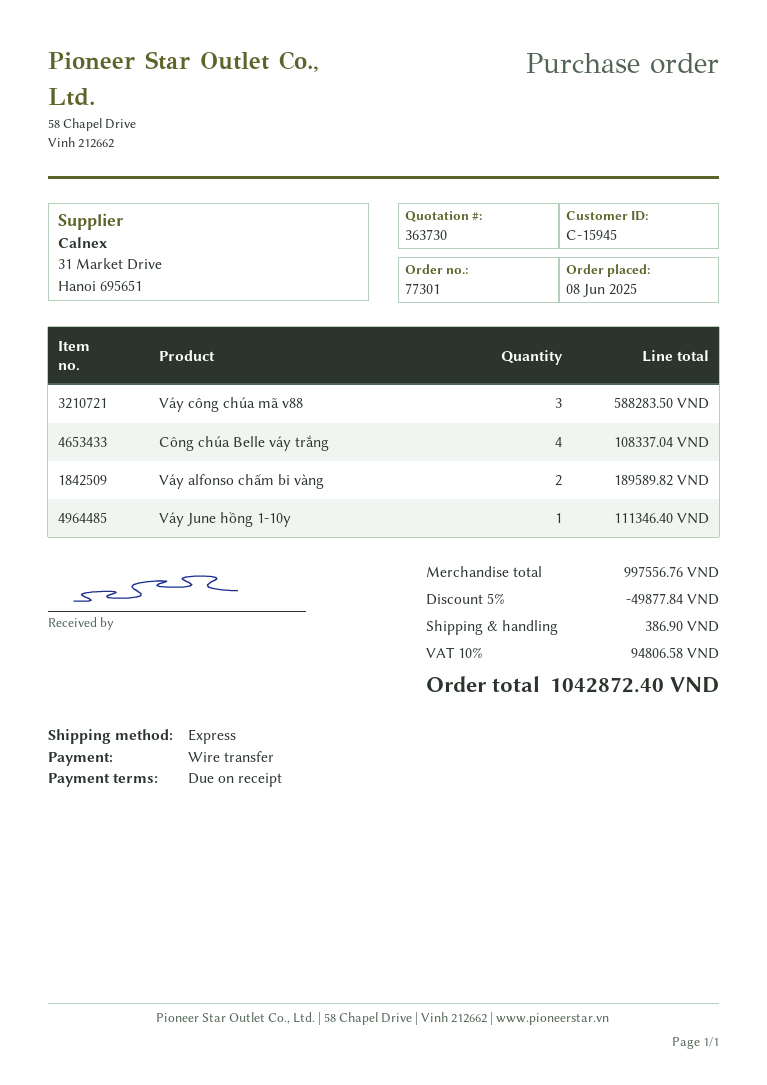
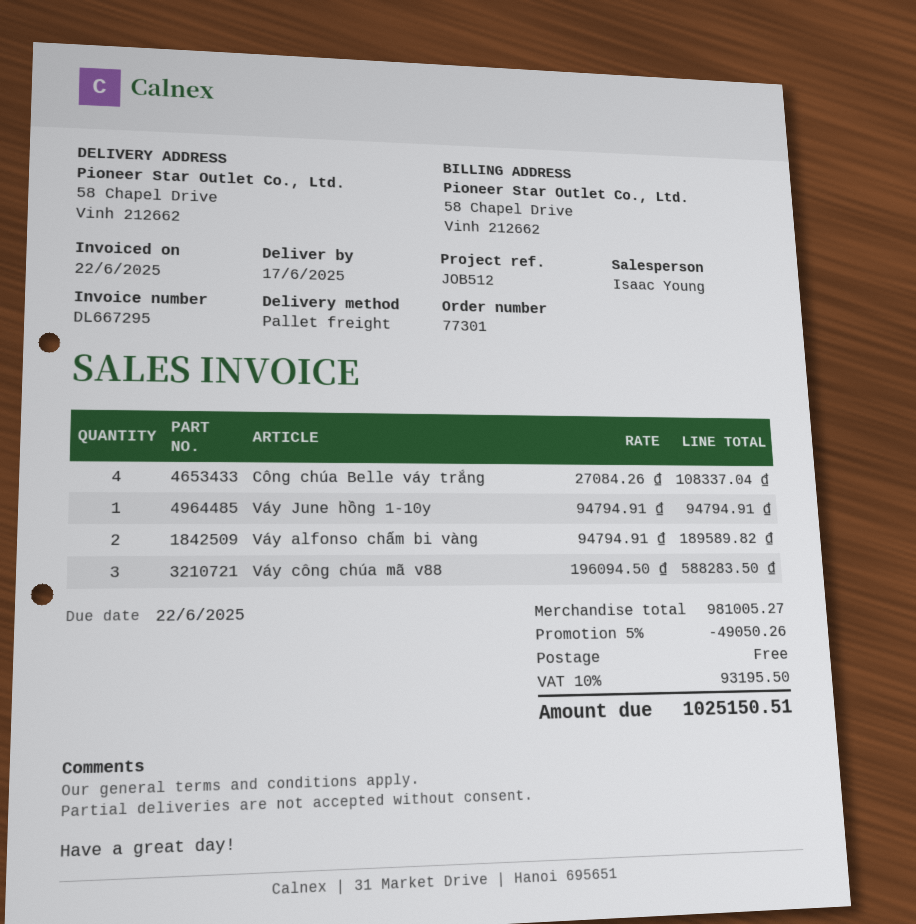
shipping method: express -> pallet freight
Váy June hồng 1-10y: 1 for 111346.40 -> 1 for 94794.91
subtotal: 997556.76 -> 981005.27
discount: 5% = 49877.84 -> 5% = 49050.26
shipping: 386.90 -> 0.00
tax: 10% = 94806.58 -> 10% = 93195.50
total: 1042872.40 -> 1025150.51

